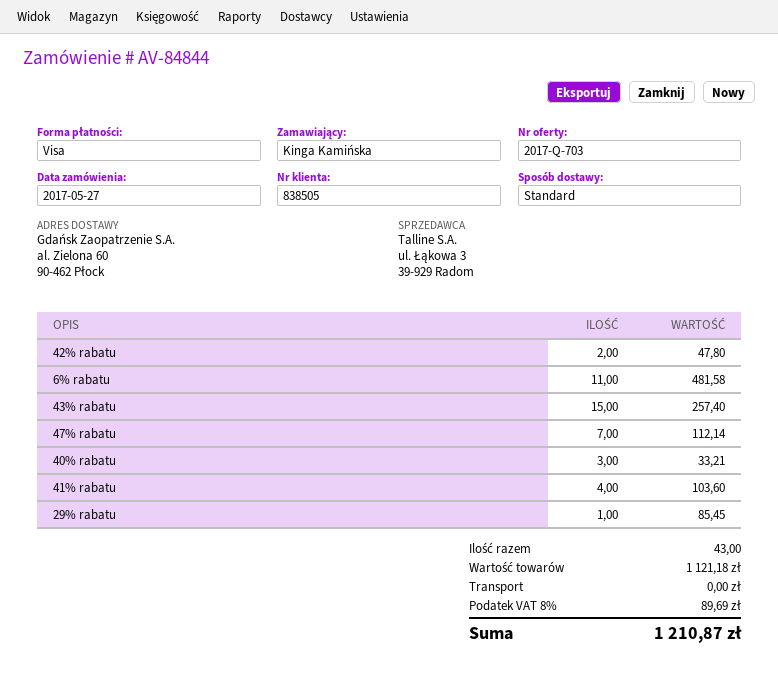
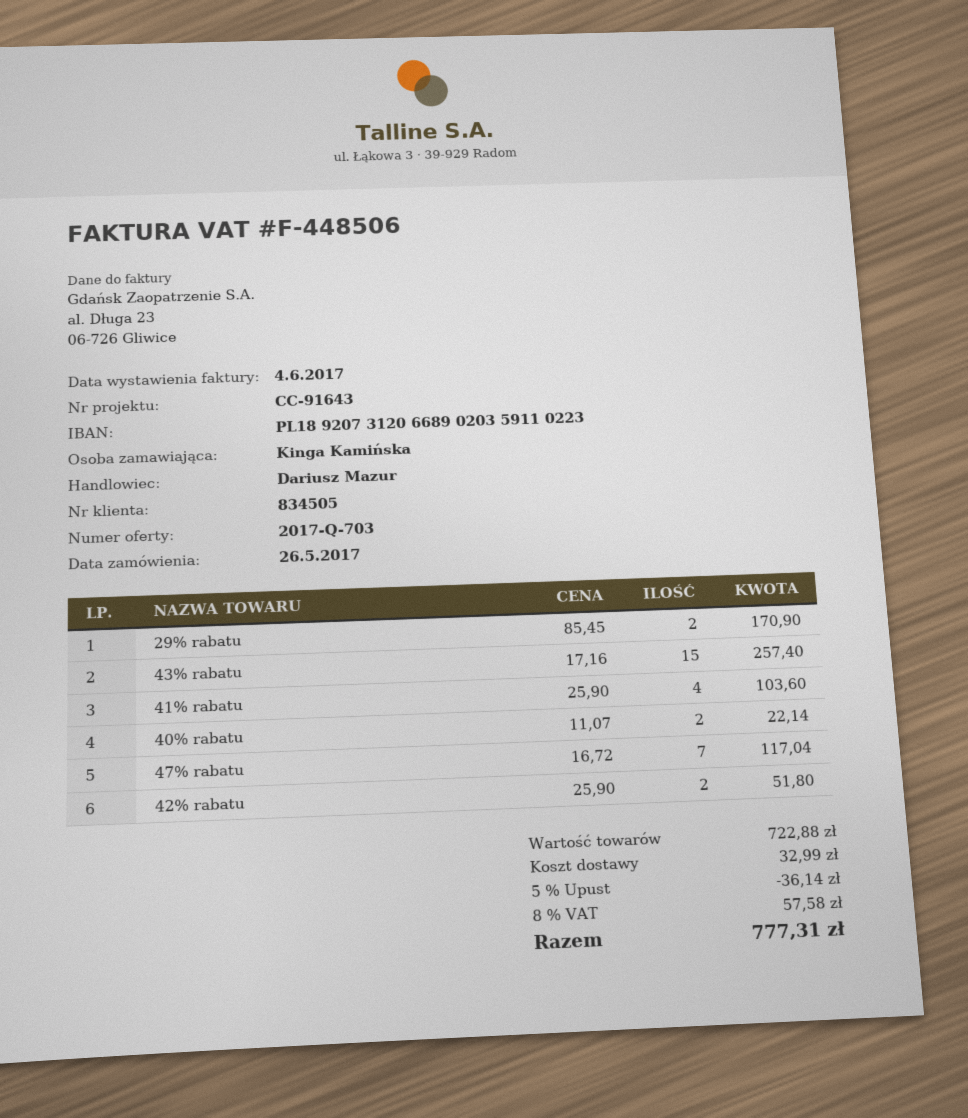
order date: 2017-05-27 -> 2017-05-26
customer number: 838505 -> 834505
42% rabatu: 2 for 47.80 -> 2 for 51.80
6% rabatu: 11 for 481.58 -> none
47% rabatu: 7 for 112.14 -> 7 for 117.04
40% rabatu: 3 for 33.21 -> 2 for 22.14
29% rabatu: 1 for 85.45 -> 2 for 170.90
subtotal: 1121.18 -> 722.88
discount: none -> 5% = 36.14
shipping: 0.00 -> 32.99
tax: 8% = 89.69 -> 8% = 57.58
total: 1210.87 -> 777.31

